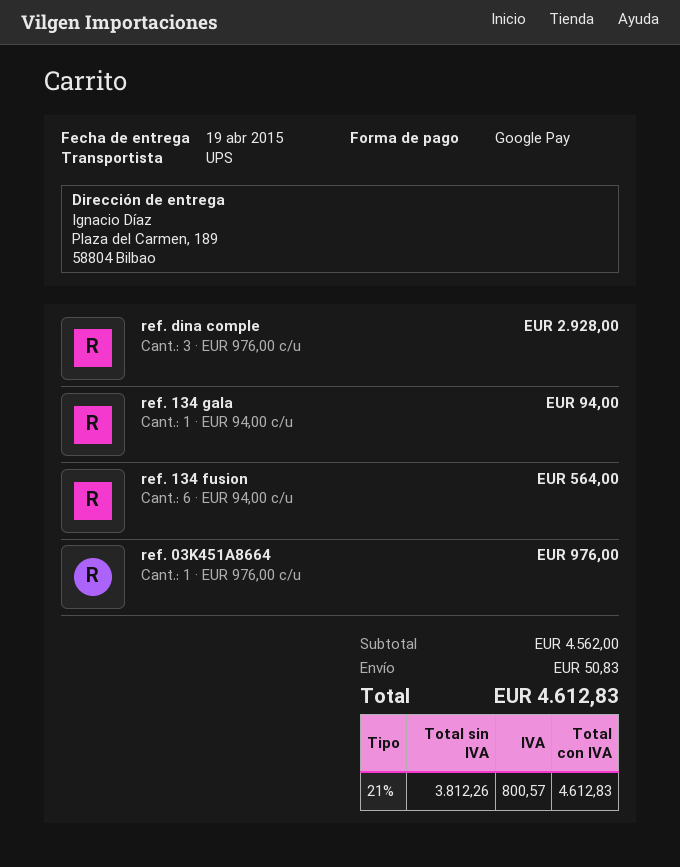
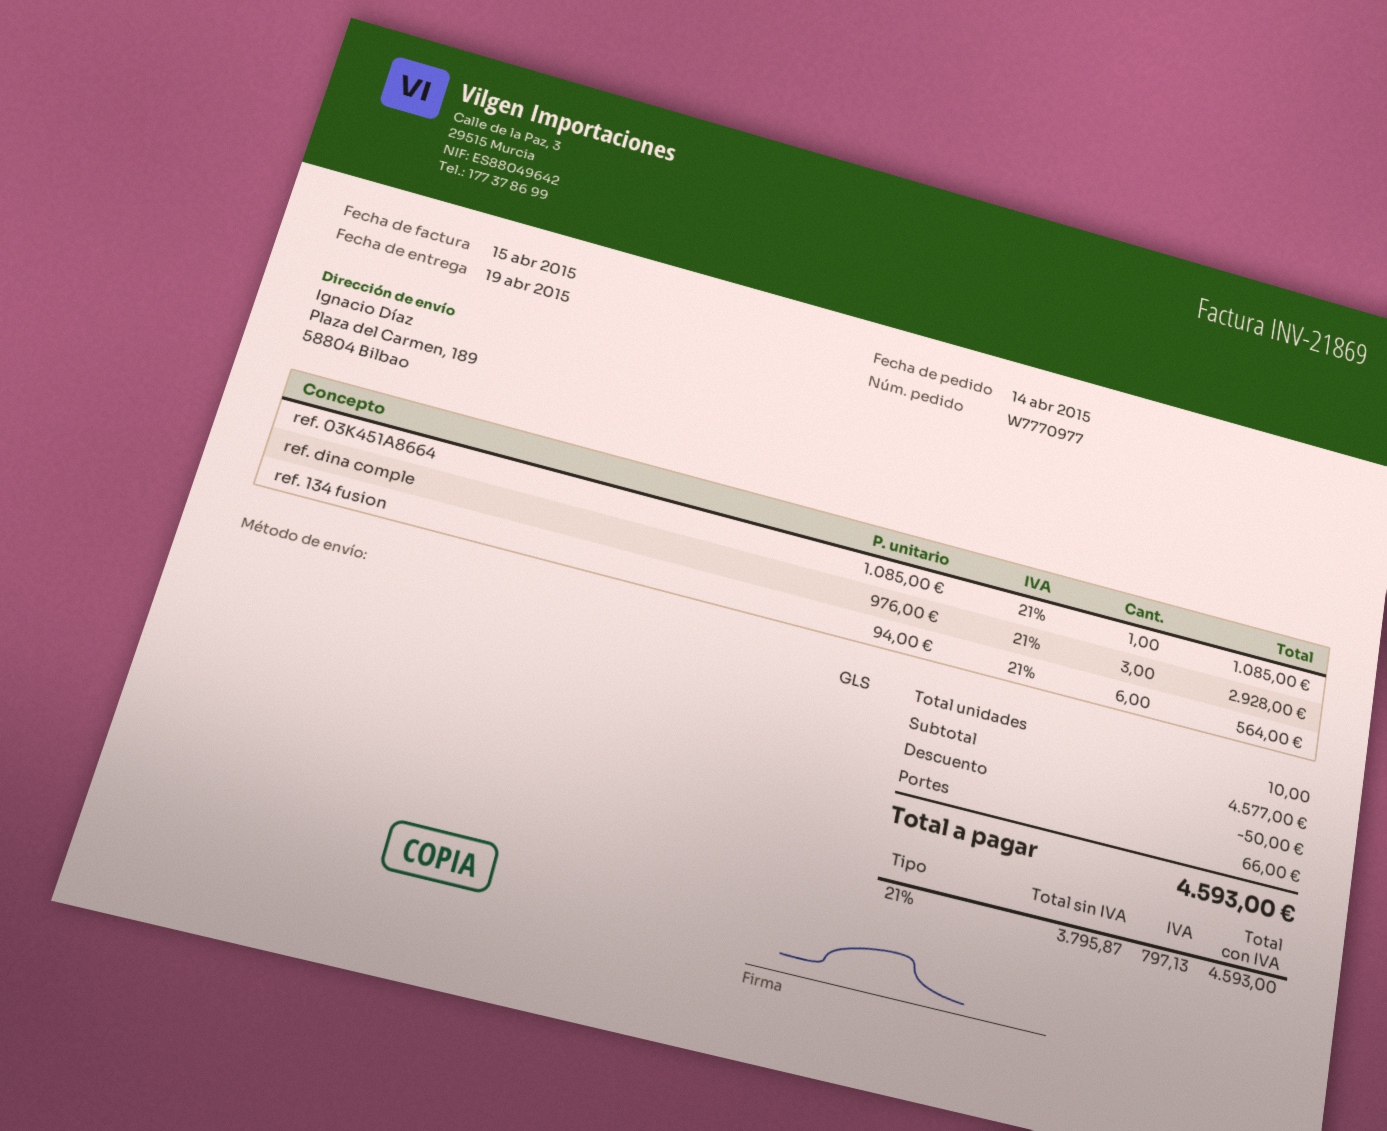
shipping method: UPS -> GLS
ref. 134 gala: 1 x 94.00 = 94.00 -> none
ref. 03K451A8664: 1 x 976.00 = 976.00 -> 1 x 1085.00 = 1085.00
subtotal: 4562.00 -> 4577.00
discount: none -> 50.00
shipping: 50.83 -> 66.00
net: 3812.26 -> 3795.87
tax: 21% = 800.57 -> 21% = 797.13
total: 4612.83 -> 4593.00

